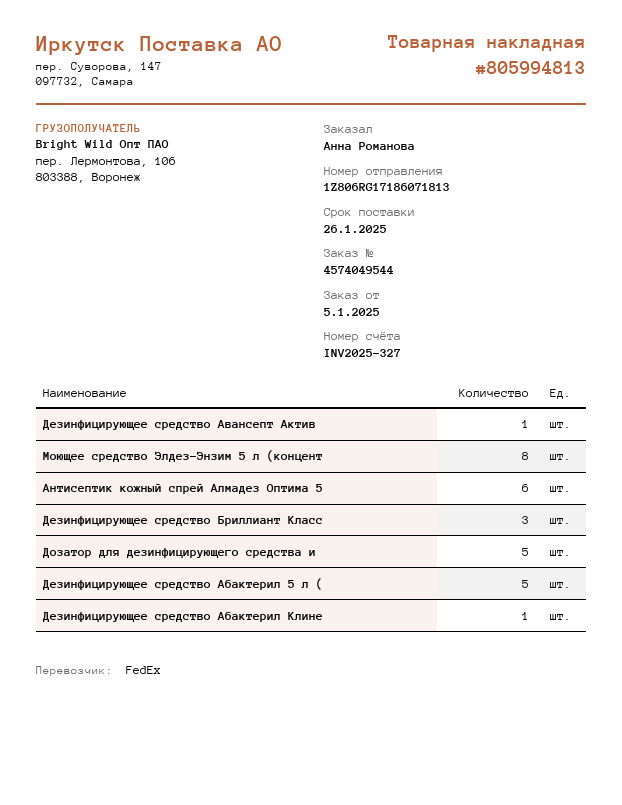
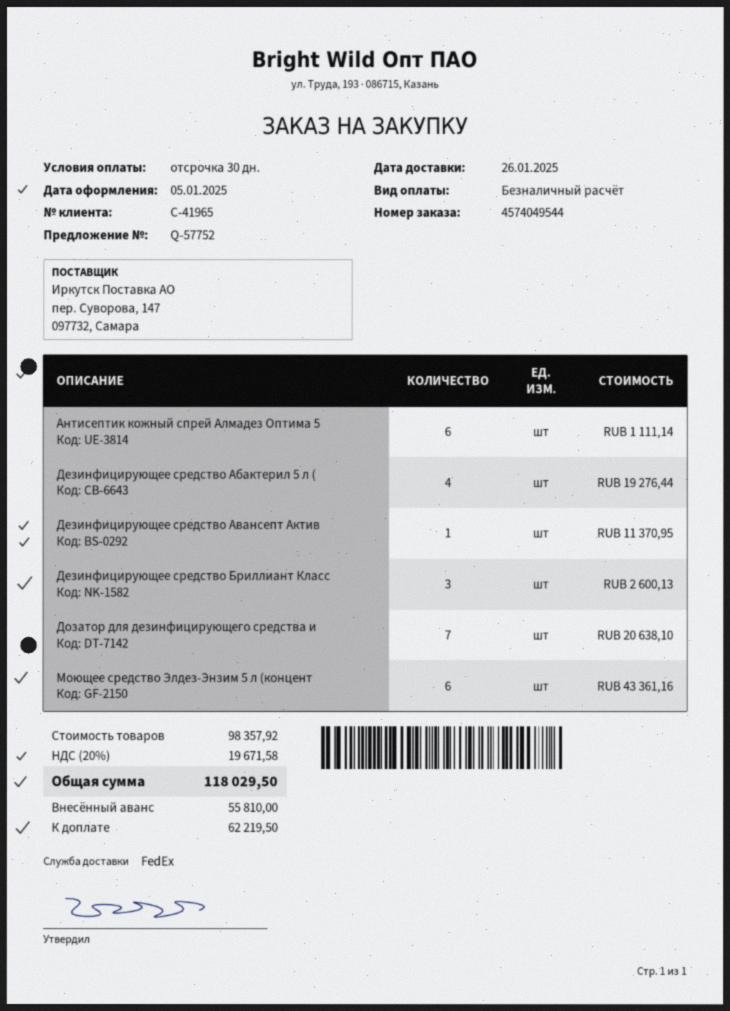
Моющее средство Элдез-Энзим 5 л (концент: 8 -> 6
Дозатор для дезинфицирующего средства и: 5 -> 7
Дезинфицирующее средство Абактерил 5 л (: 5 -> 4
Дезинфицирующее средство Абактерил Клине: 1 -> none

